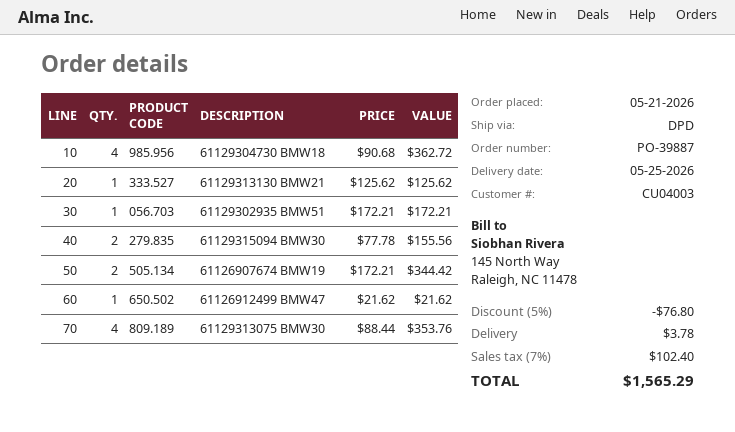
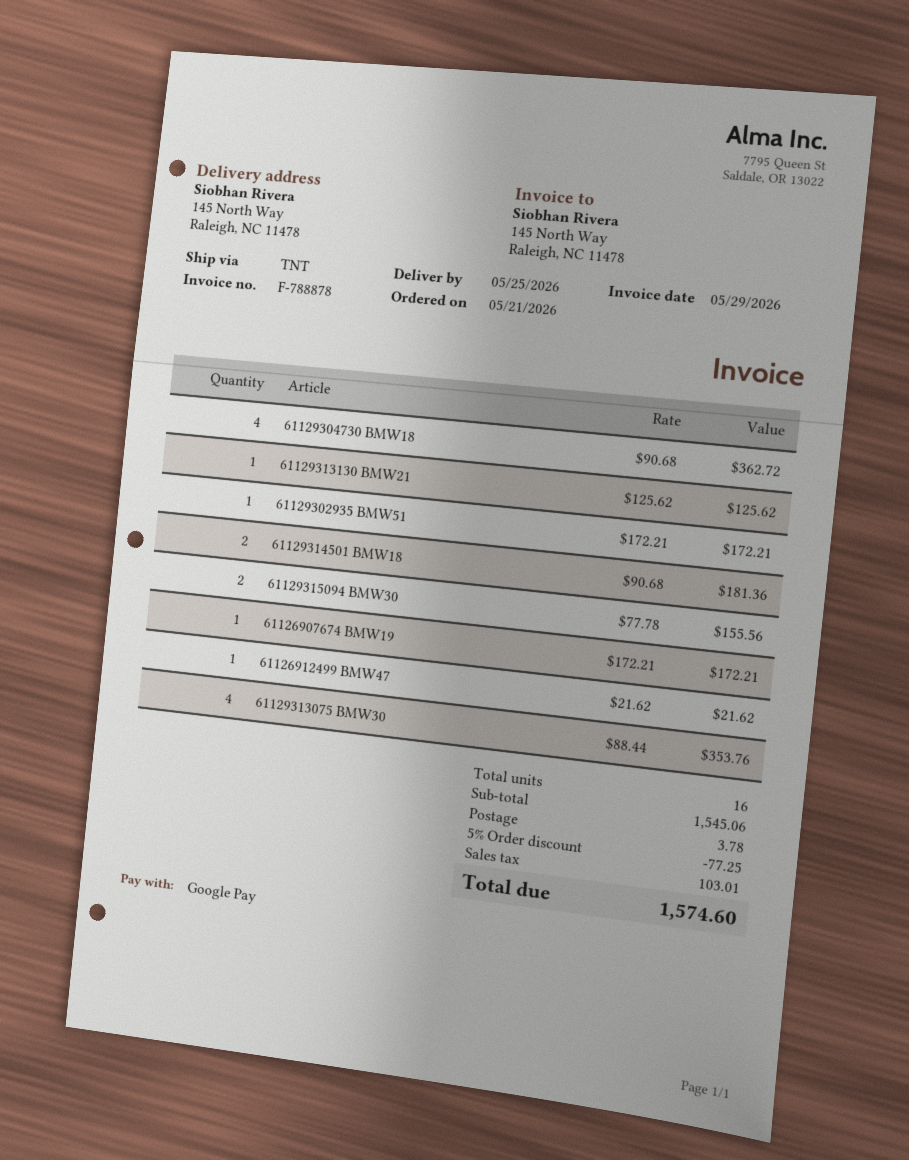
shipping method: DPD -> TNT
61126907674 BMW19: 2 x 172.21 = 344.42 -> 1 x 172.21 = 172.21
61129314501 BMW18: none -> 2 x 90.68 = 181.36
discount: 5% = 76.80 -> 5% = 77.25
tax: 102.40 -> 103.01
total: 1565.29 -> 1574.60

